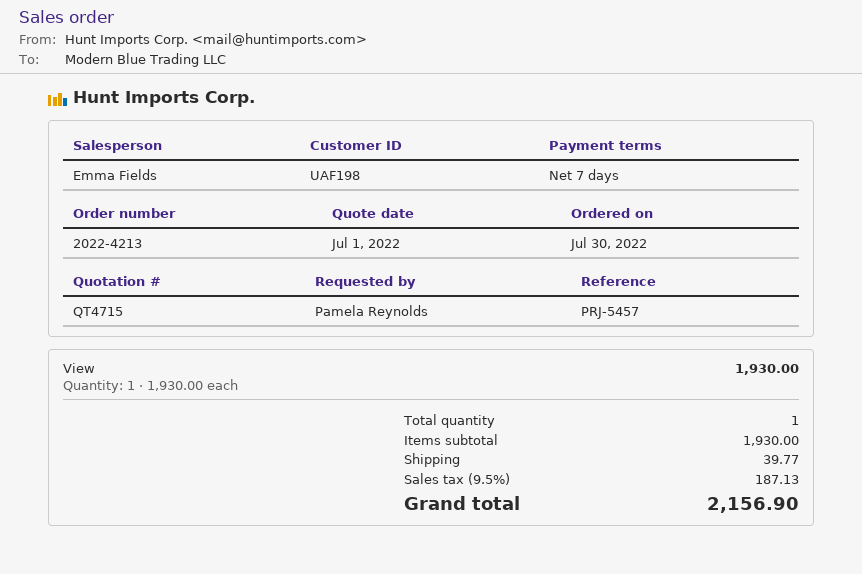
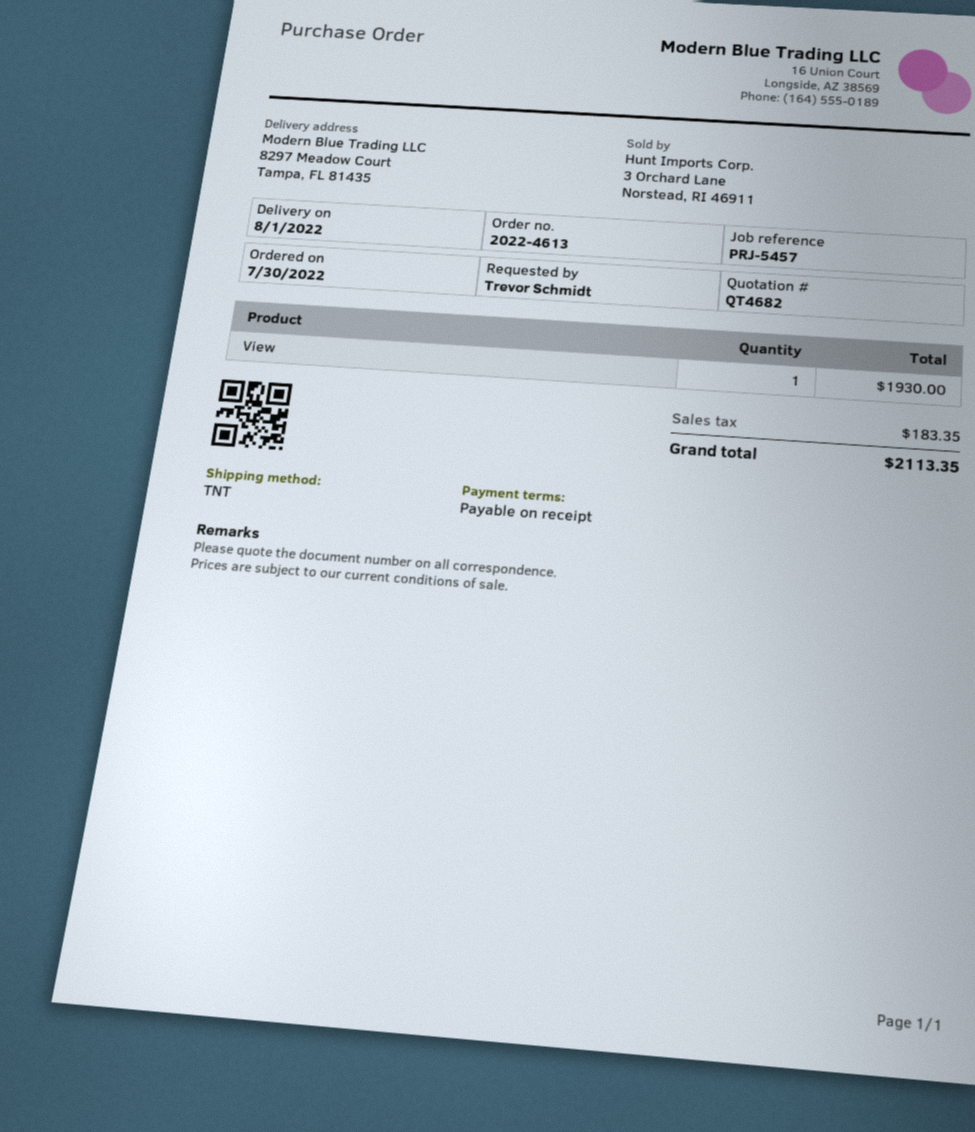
quote number: QT4715 -> QT4682
order number: 2022-4213 -> 2022-4613
payment terms: 7 days -> on receipt
ordered by: Pamela Reynolds -> Trevor Schmidt
shipping: 39.77 -> none
tax: 187.13 -> 183.35
total: 2156.90 -> 2113.35

